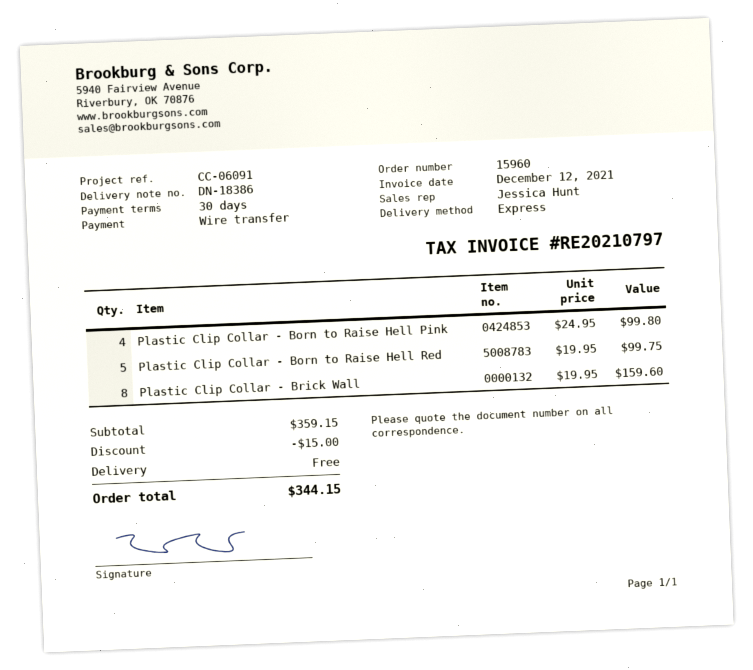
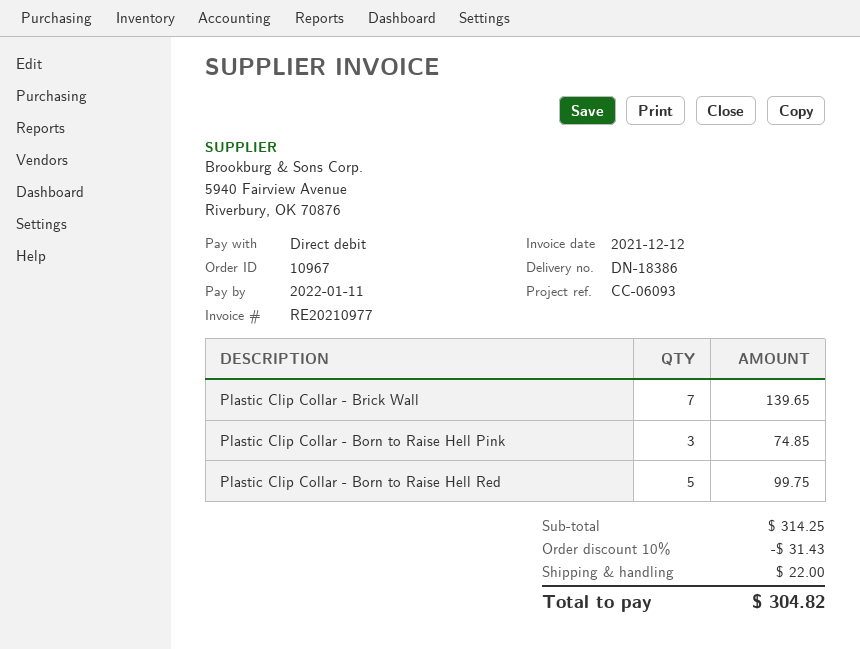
order number: 15960 -> 10967
invoice number: RE20210797 -> RE20210977
reference: CC-06091 -> CC-06093
payment method: bank transfer -> direct debit
Plastic Clip Collar - Born to Raise Hell Pink: 4 for 99.80 -> 3 for 74.85
Plastic Clip Collar - Brick Wall: 8 for 159.60 -> 7 for 139.65
subtotal: 359.15 -> 314.25
discount: 15.00 -> 31.43
shipping: 0.00 -> 22.00
total: 344.15 -> 304.82

